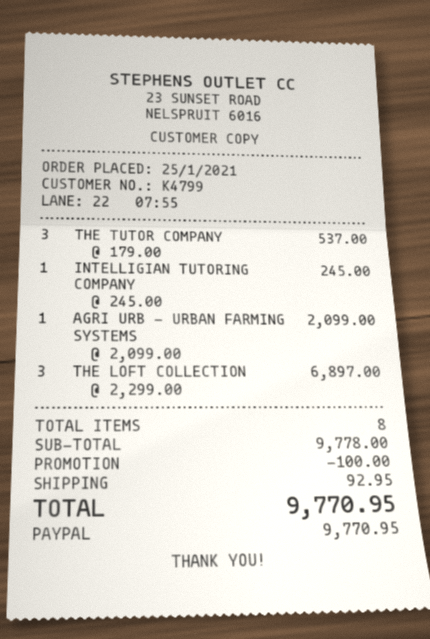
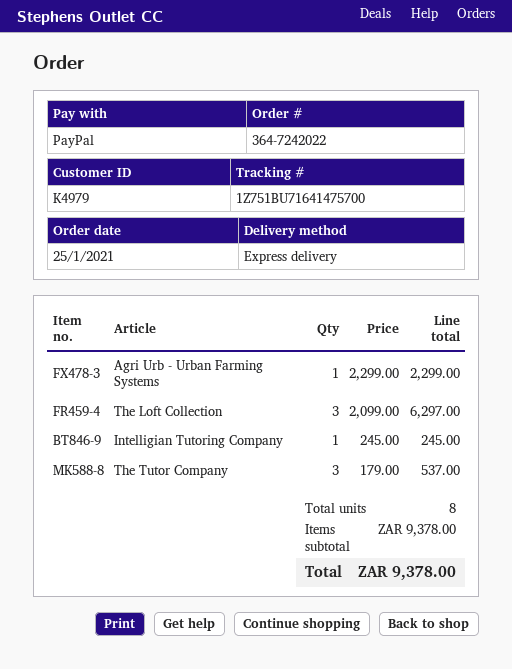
customer number: K4799 -> K4979
AGRI URB - URBAN FARMING SYSTEMS: 1 x 2099.00 = 2099.00 -> 1 x 2299.00 = 2299.00
THE LOFT COLLECTION: 3 x 2299.00 = 6897.00 -> 3 x 2099.00 = 6297.00
subtotal: 9778.00 -> 9378.00
discount: 100.00 -> none
shipping: 92.95 -> none
total: 9770.95 -> 9378.00

